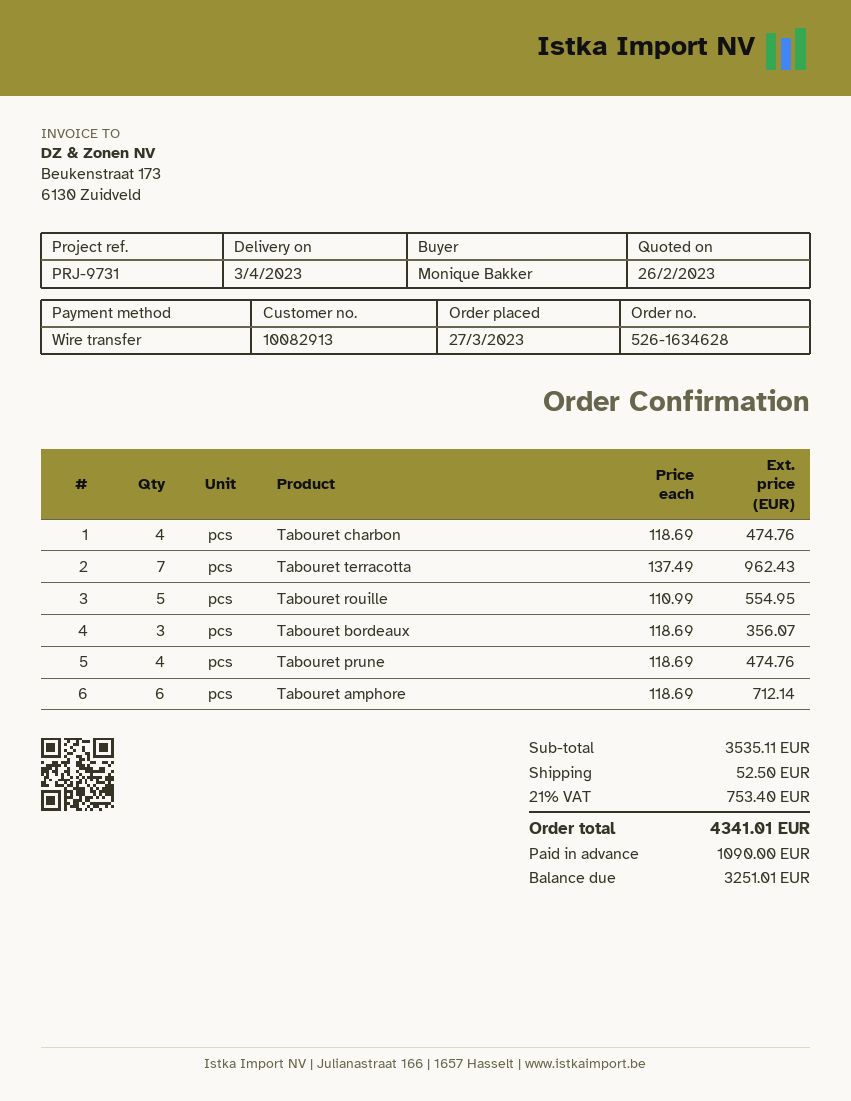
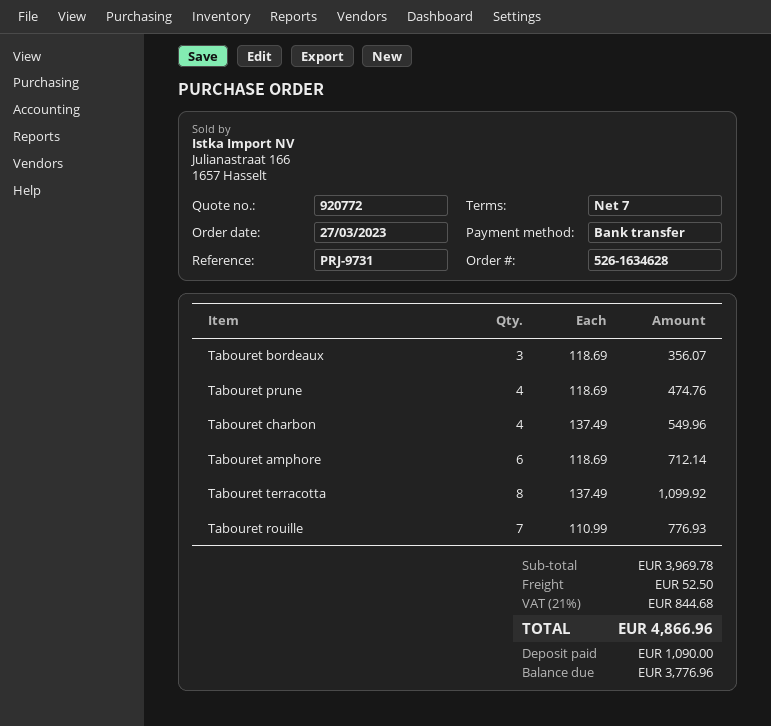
Tabouret charbon: 4 x 118.69 = 474.76 -> 4 x 137.49 = 549.96
Tabouret terracotta: 7 x 137.49 = 962.43 -> 8 x 137.49 = 1099.92
Tabouret rouille: 5 x 110.99 = 554.95 -> 7 x 110.99 = 776.93
subtotal: 3535.11 -> 3969.78
tax: 21% = 753.40 -> 21% = 844.68
total: 4341.01 -> 4866.96
balance: 3251.01 -> 3776.96

